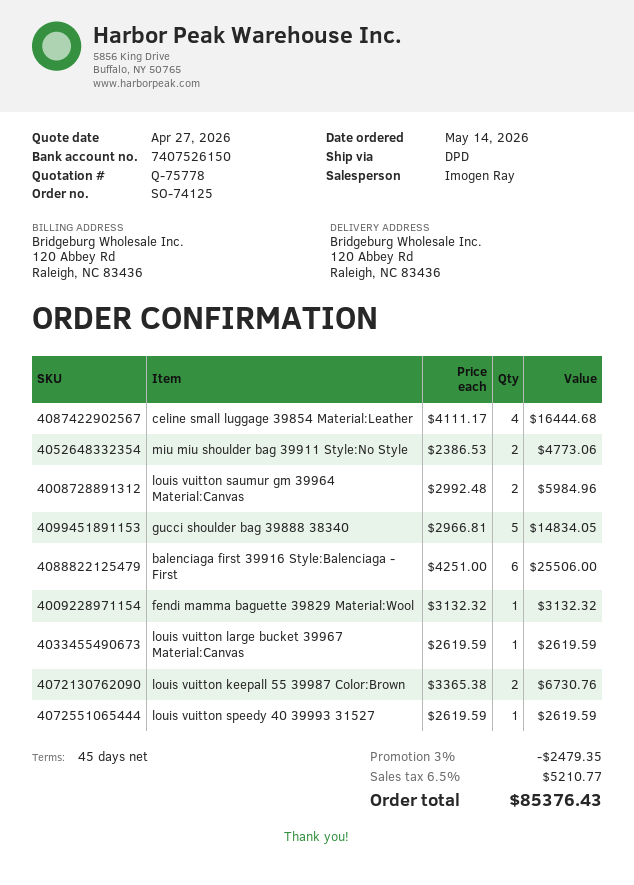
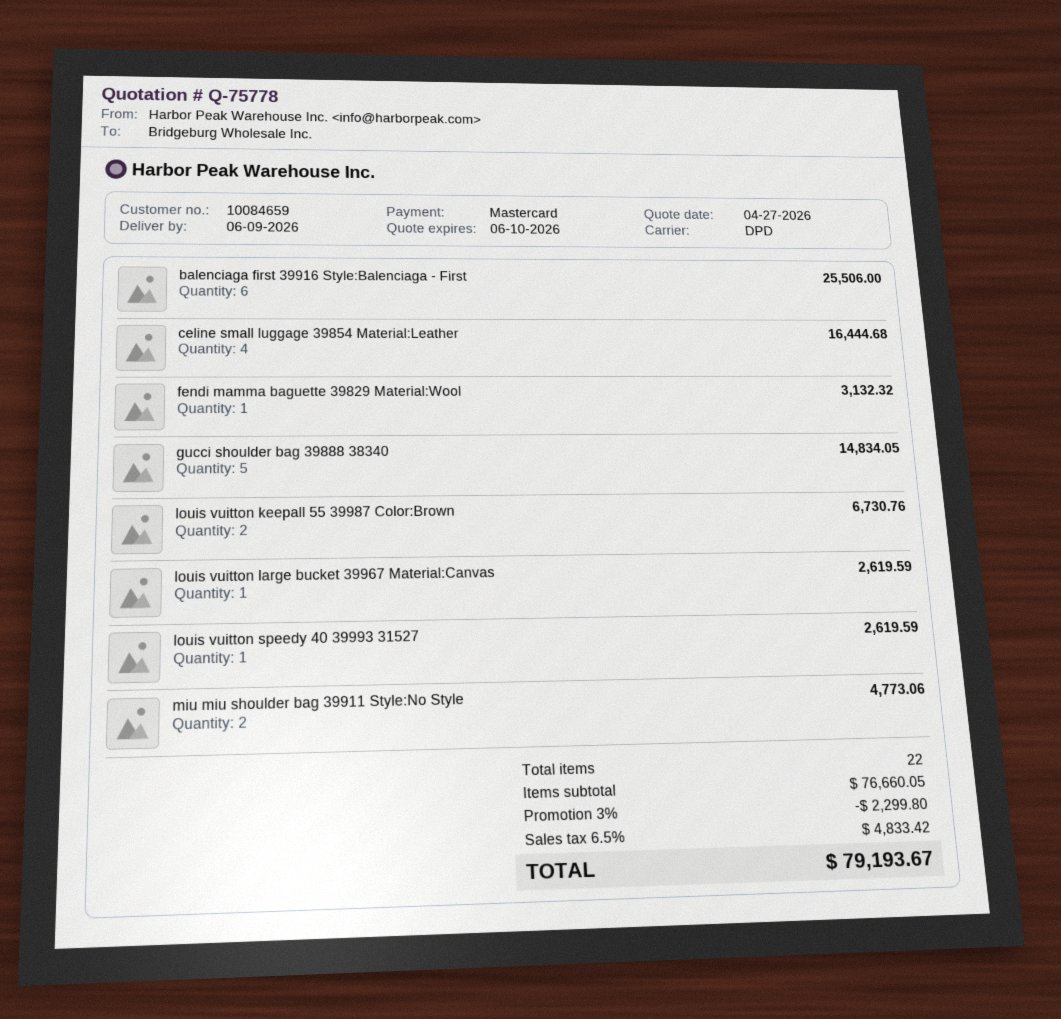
louis vuitton saumur gm 39964 Material:Canvas: 2 for 5984.96 -> none
discount: 3% = 2479.35 -> 3% = 2299.80
tax: 6.5% = 5210.77 -> 6.5% = 4833.42
total: 85376.43 -> 79193.67

